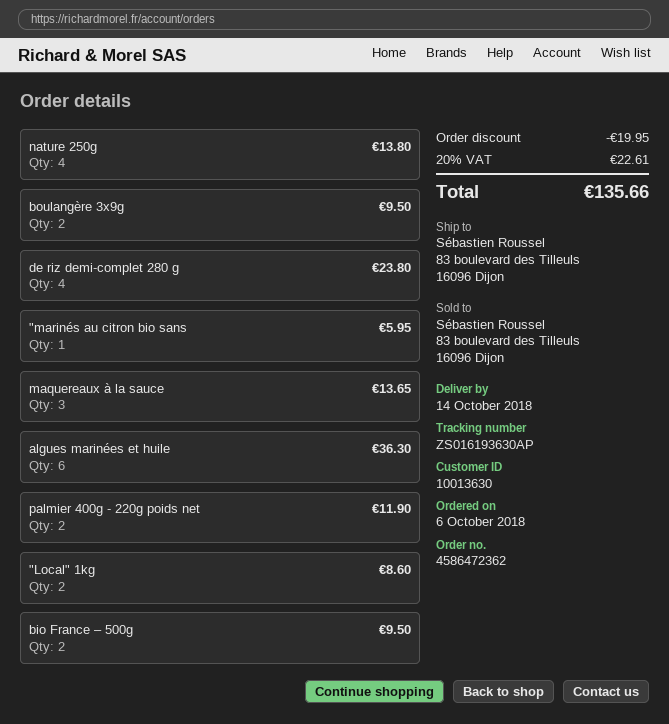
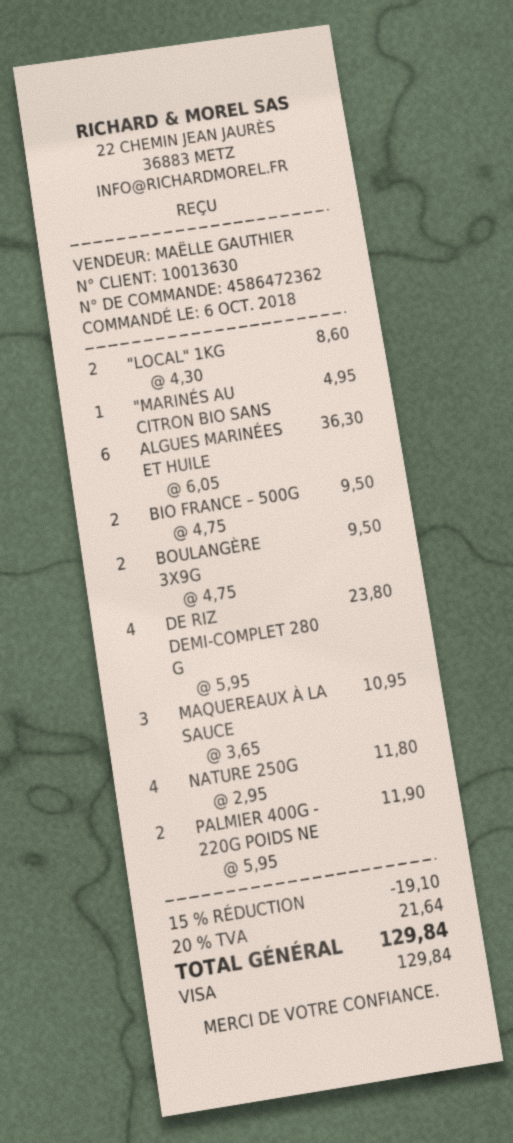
nature 250g: 4 for 13.80 -> 4 for 11.80
"marinés au citron bio sans: 1 for 5.95 -> 1 for 4.95
maquereaux à la sauce: 3 for 13.65 -> 3 for 10.95
discount: 19.95 -> 19.10
tax: 20% = 22.61 -> 20% = 21.64
total: 135.66 -> 129.84

